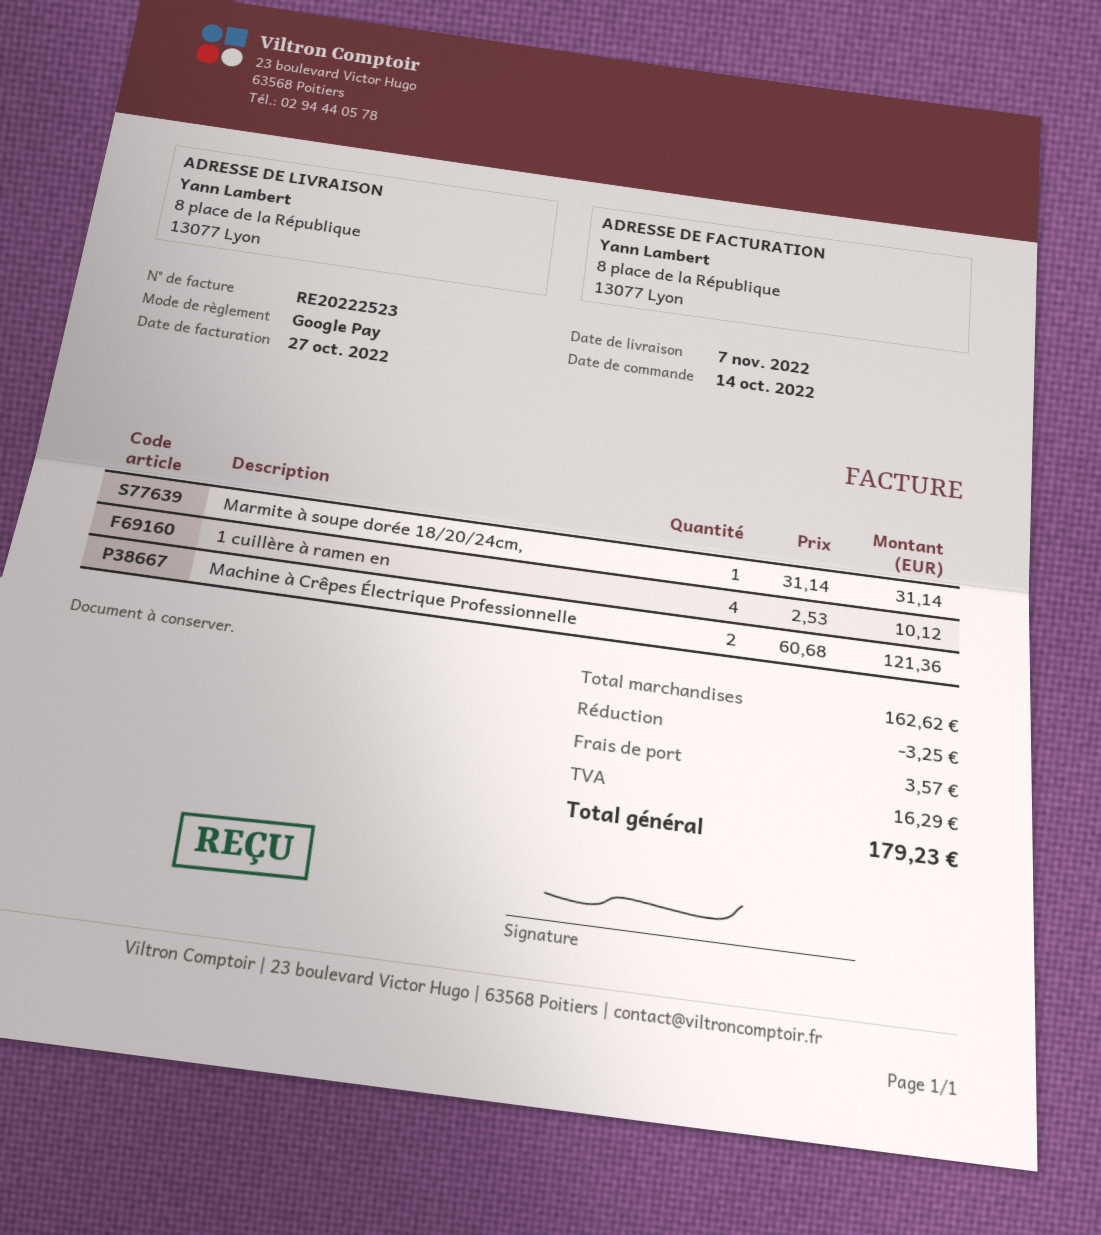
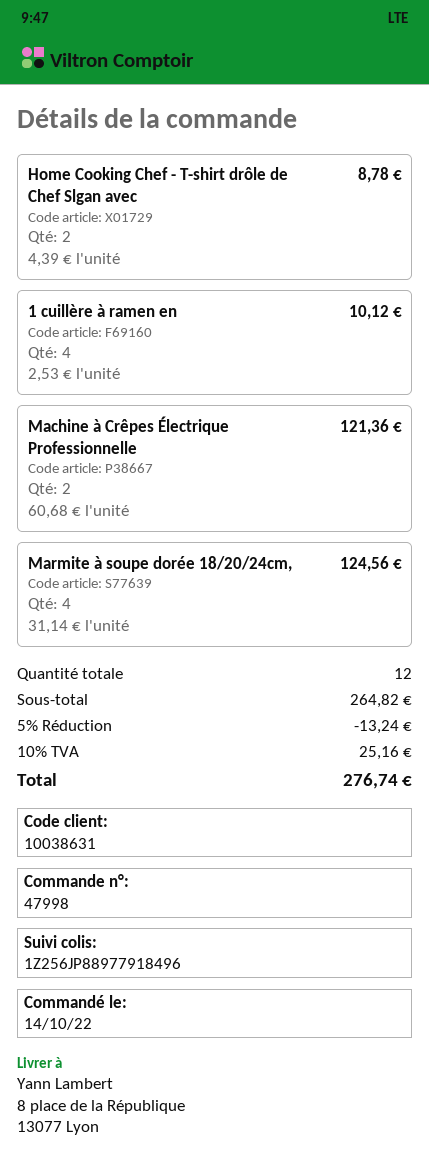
Marmite à soupe dorée 18/20/24cm,: 1 x 31.14 = 31.14 -> 4 x 31.14 = 124.56
Home Cooking Chef - T-shirt drôle de Chef Slgan avec: none -> 2 x 4.39 = 8.78
subtotal: 162.62 -> 264.82
discount: 3.25 -> 13.24
shipping: 3.57 -> none
tax: 16.29 -> 25.16
total: 179.23 -> 276.74

